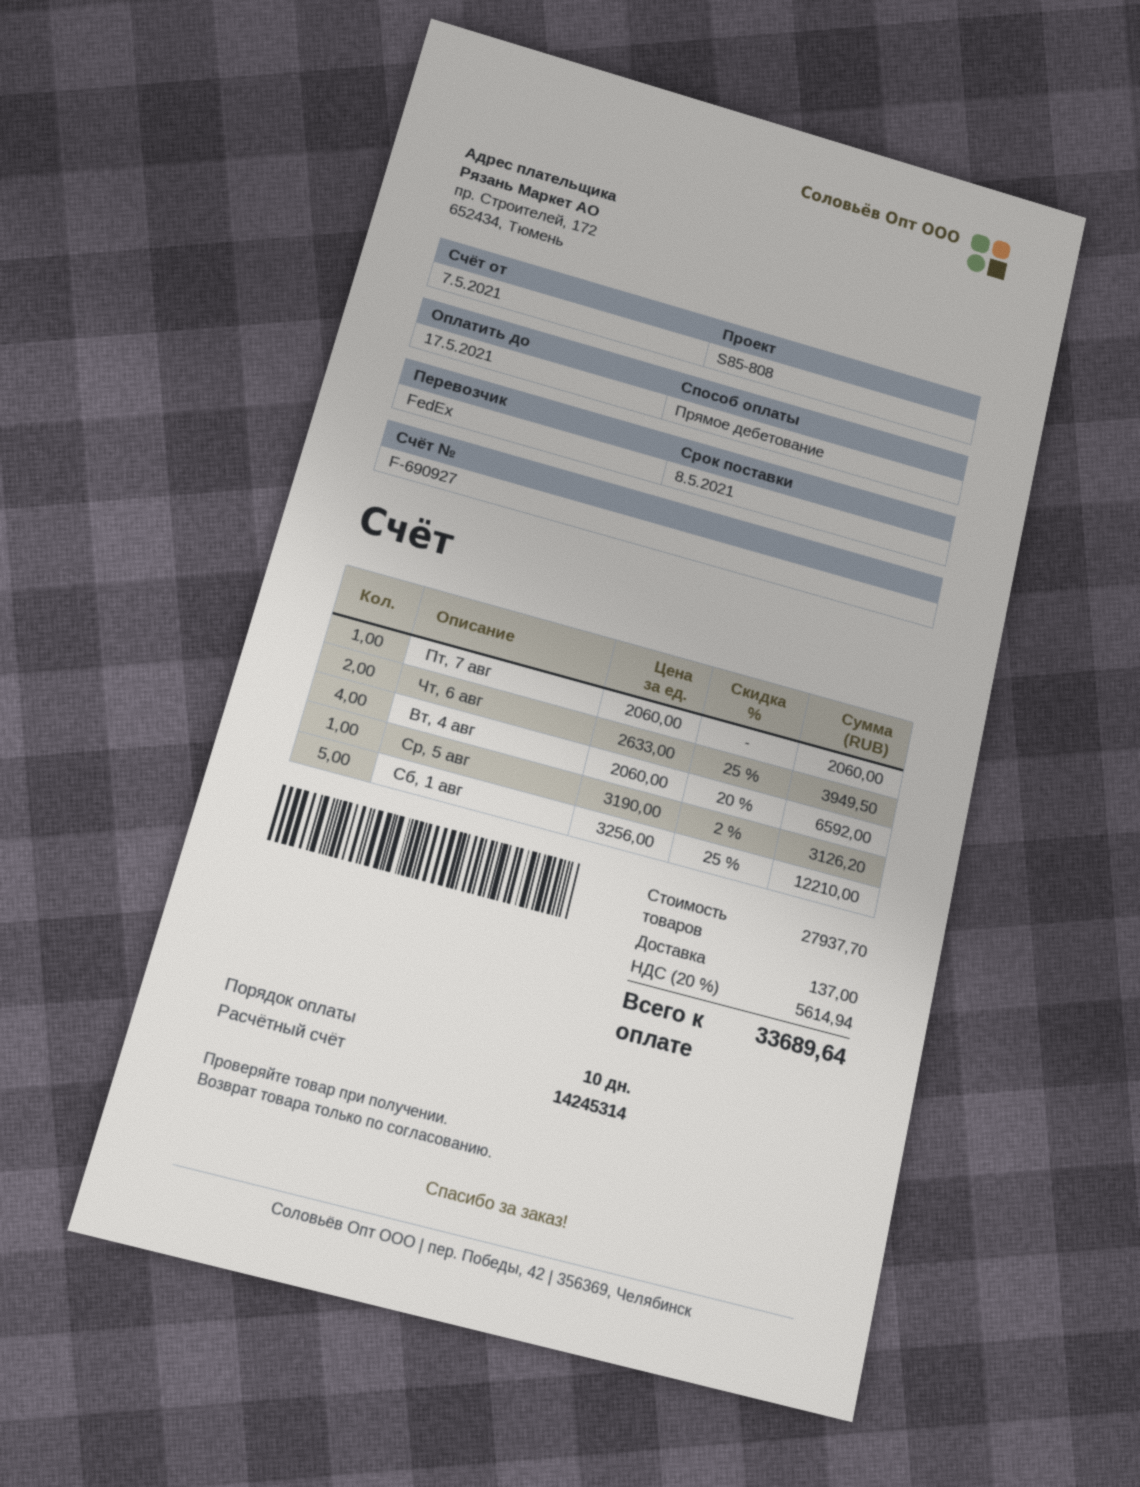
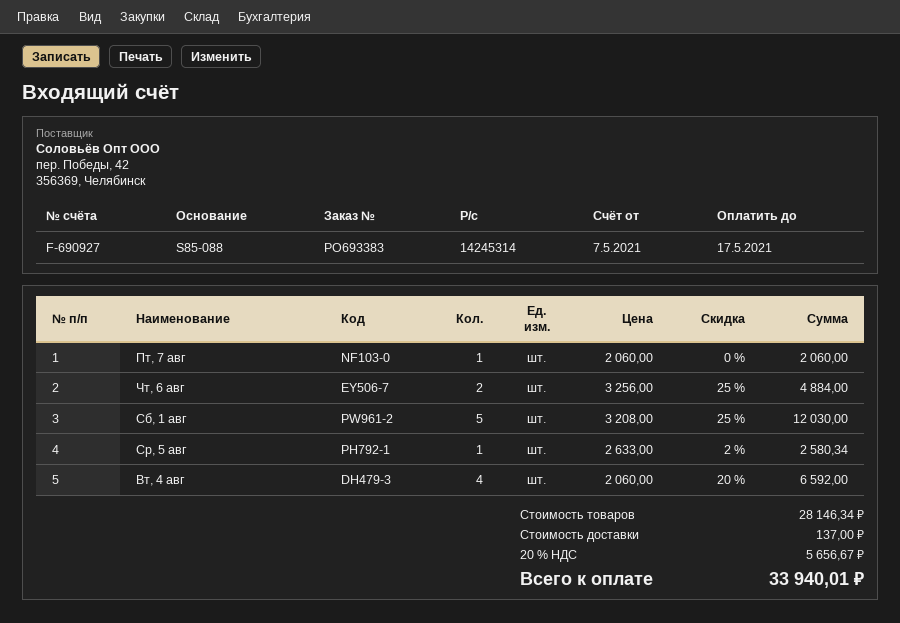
reference: S85-808 -> S85-088
Чт, 6 авг: 2 x 2633.00 - 25% = 3949.50 -> 2 x 3256.00 - 25% = 4884.00
Ср, 5 авг: 1 x 3190.00 - 2% = 3126.20 -> 1 x 2633.00 - 2% = 2580.34
Сб, 1 авг: 5 x 3256.00 - 25% = 12210.00 -> 5 x 3208.00 - 25% = 12030.00
subtotal: 27937.70 -> 28146.34
tax: 20% = 5614.94 -> 20% = 5656.67
total: 33689.64 -> 33940.01

